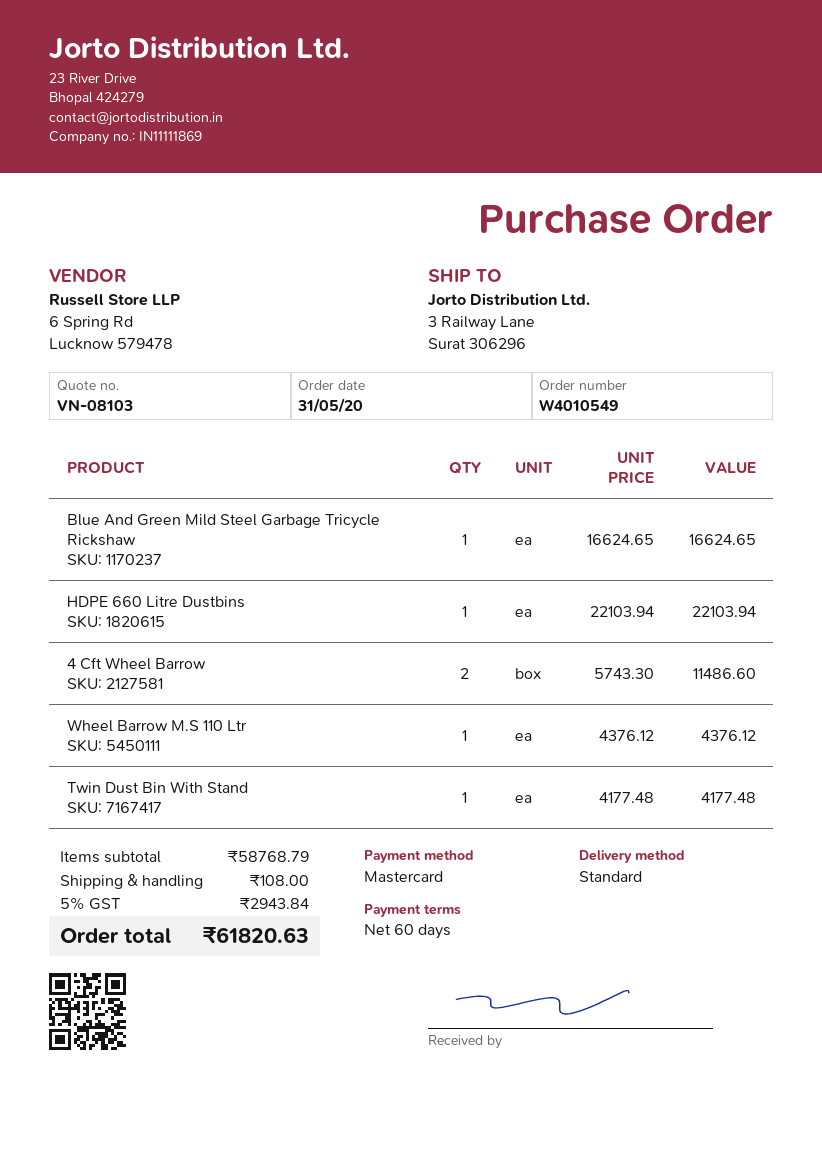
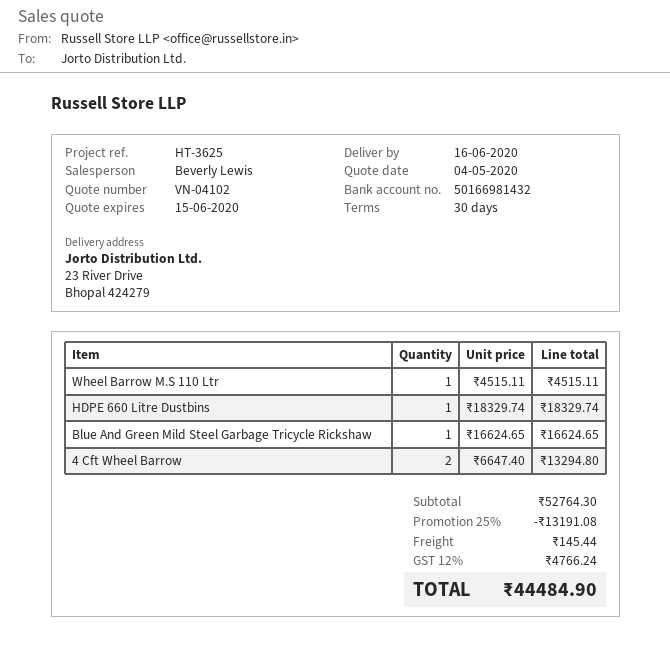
quote number: VN-08103 -> VN-04102
payment terms: 60 days -> 30 days
ship to: 3 Railway Lane, Surat 306296 -> 23 River Drive, Bhopal 424279
HDPE 660 Litre Dustbins: 1 x 22103.94 = 22103.94 -> 1 x 18329.74 = 18329.74
4 Cft Wheel Barrow: 2 x 5743.30 = 11486.60 -> 2 x 6647.40 = 13294.80
Wheel Barrow M.S 110 Ltr: 1 x 4376.12 = 4376.12 -> 1 x 4515.11 = 4515.11
Twin Dust Bin With Stand: 1 x 4177.48 = 4177.48 -> none
subtotal: 58768.79 -> 52764.30
discount: none -> 25% = 13191.08
shipping: 108.00 -> 145.44
tax: 5% = 2943.84 -> 12% = 4766.24
total: 61820.63 -> 44484.90

